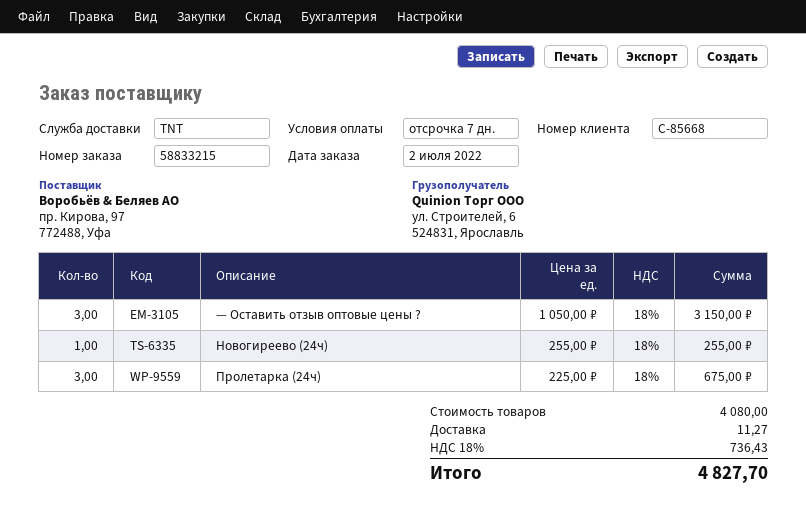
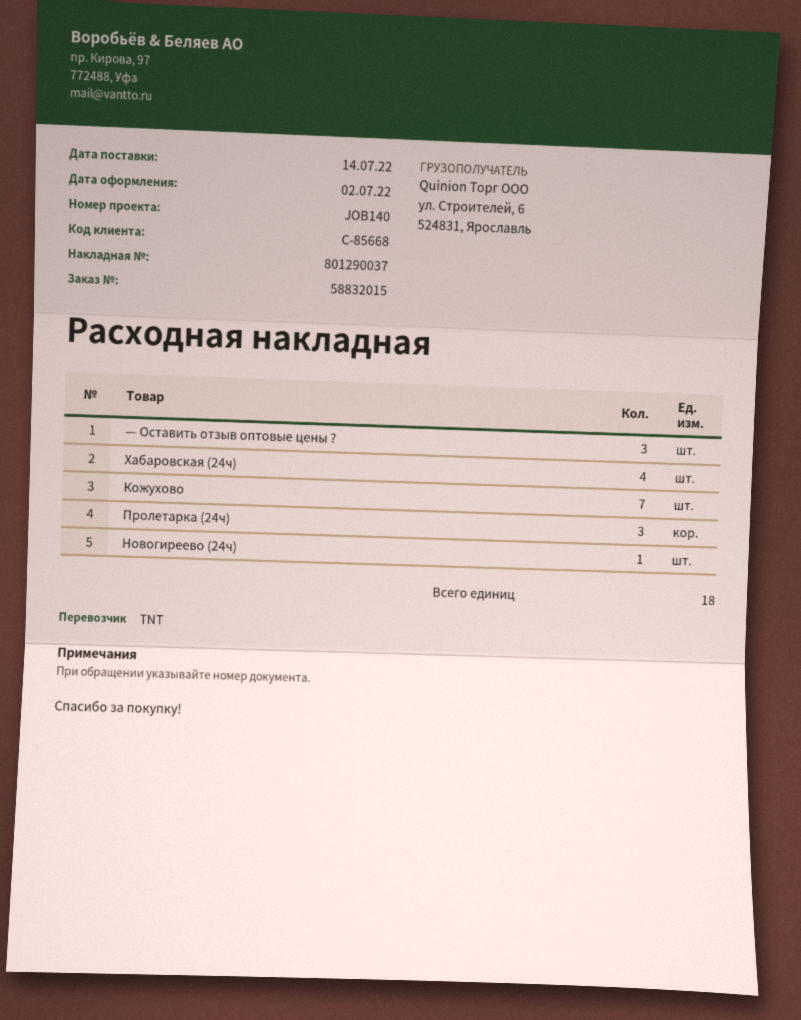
order number: 58833215 -> 58832015
Хабаровская (24ч): none -> 4
Кожухово: none -> 7

